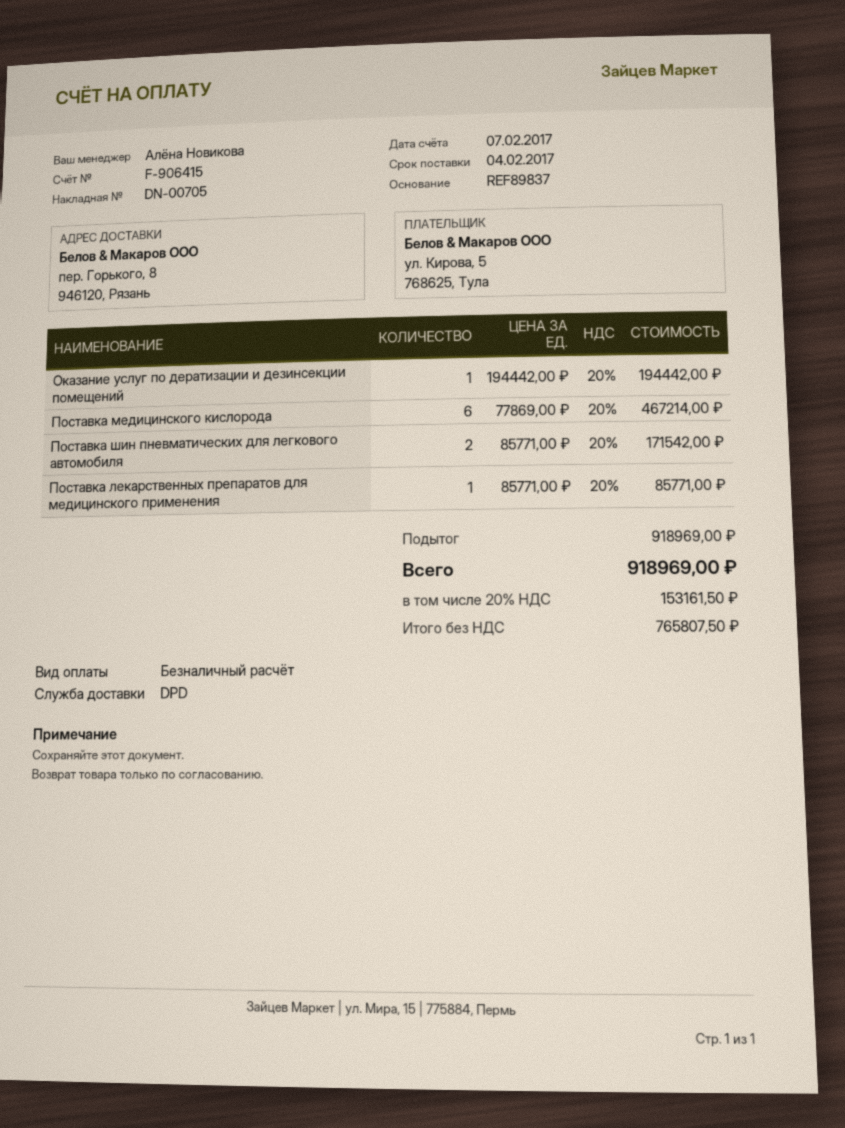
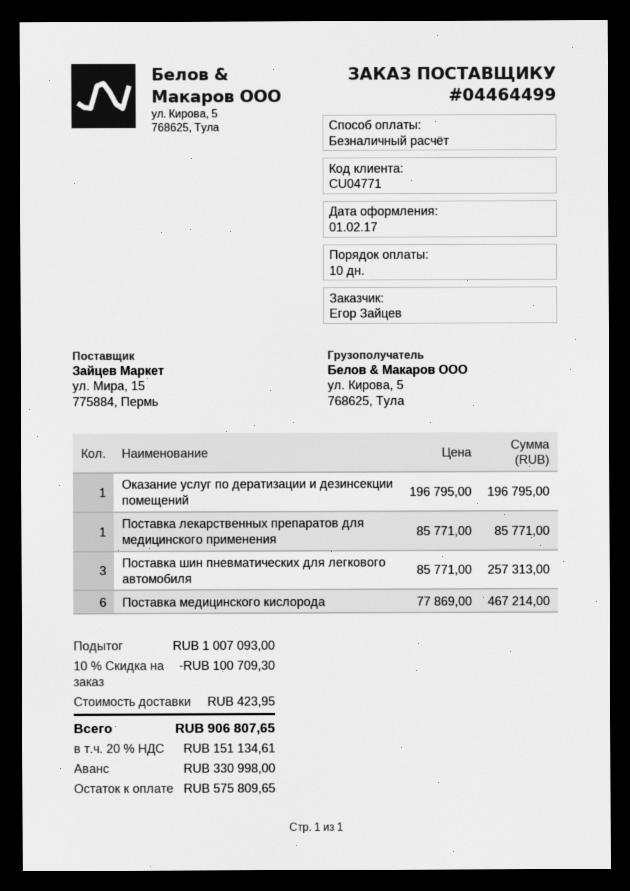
ship to: пер. Горького, 8, 946120, Рязань -> ул. Кирова, 5, 768625, Тула
Оказание услуг по дератизации и дезинсекции помещений: 1 x 194442.00 = 194442.00 -> 1 x 196795.00 = 196795.00
Поставка шин пневматических для легкового автомобиля: 2 x 85771.00 = 171542.00 -> 3 x 85771.00 = 257313.00
subtotal: 918969.00 -> 1007093.00
discount: none -> 10% = 100709.30
shipping: none -> 423.95
tax: 20% = 153161.50 -> 20% = 151134.61
total: 918969.00 -> 906807.65

